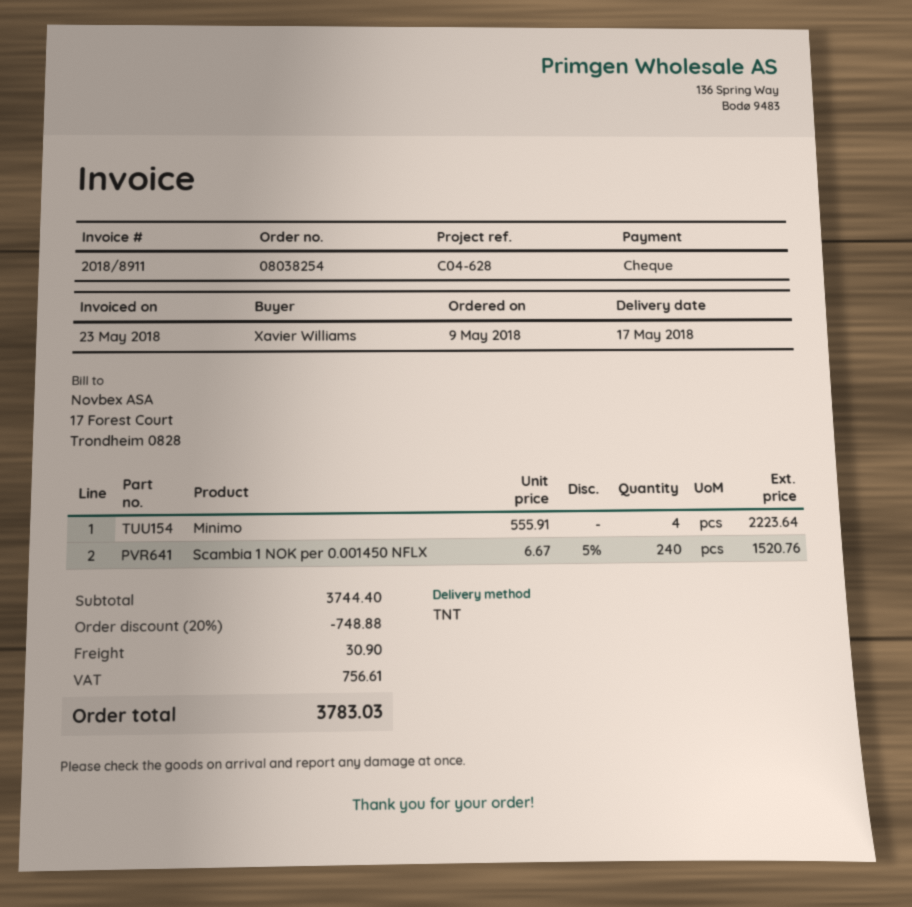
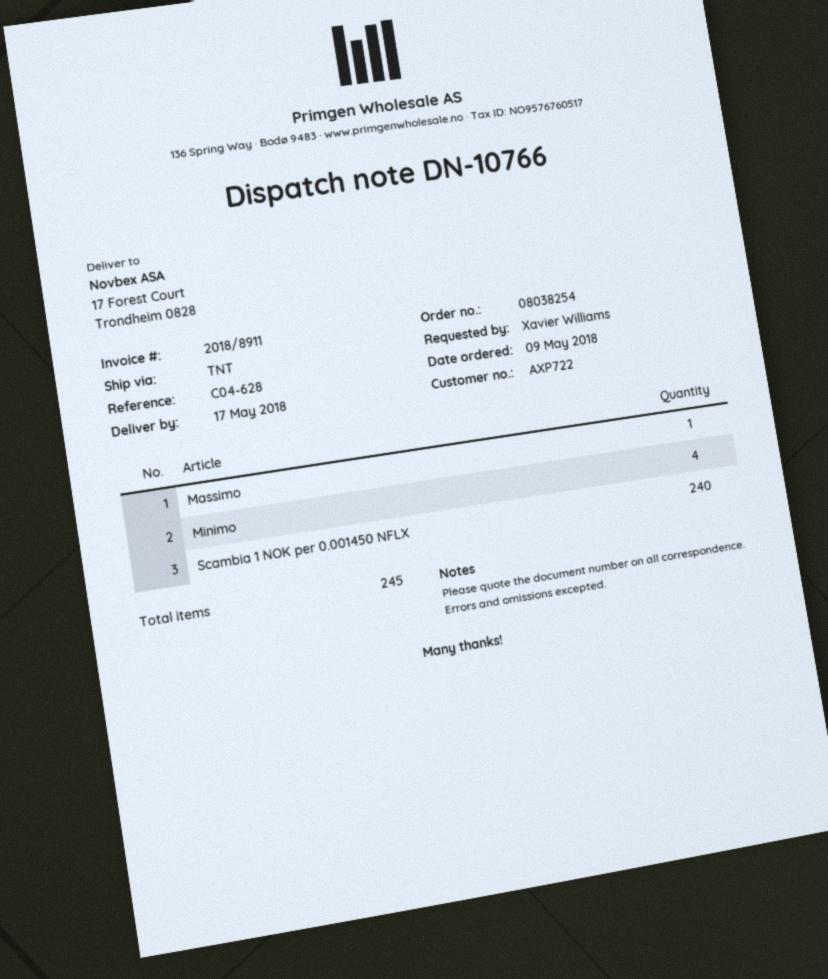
Massimo: none -> 1

